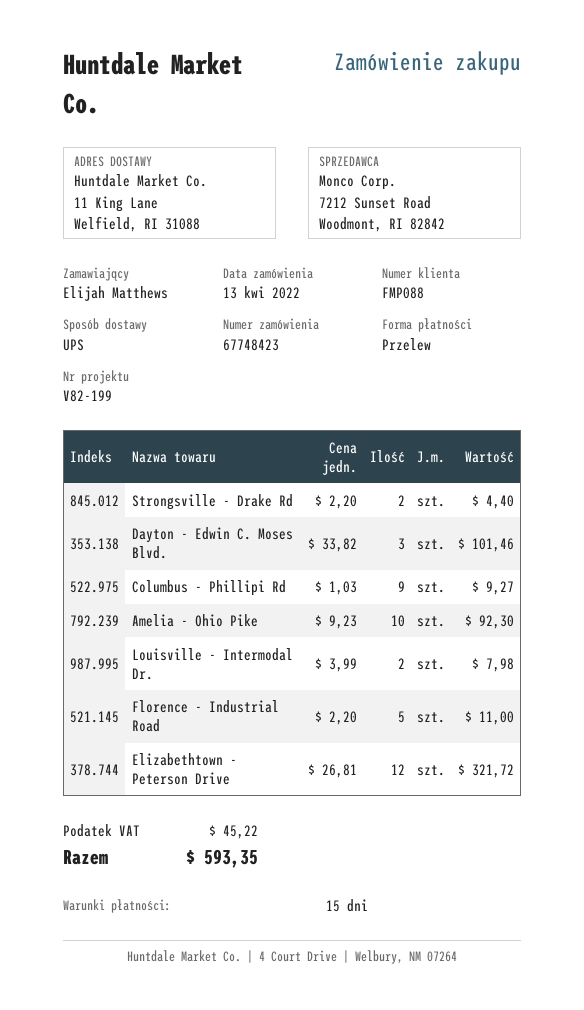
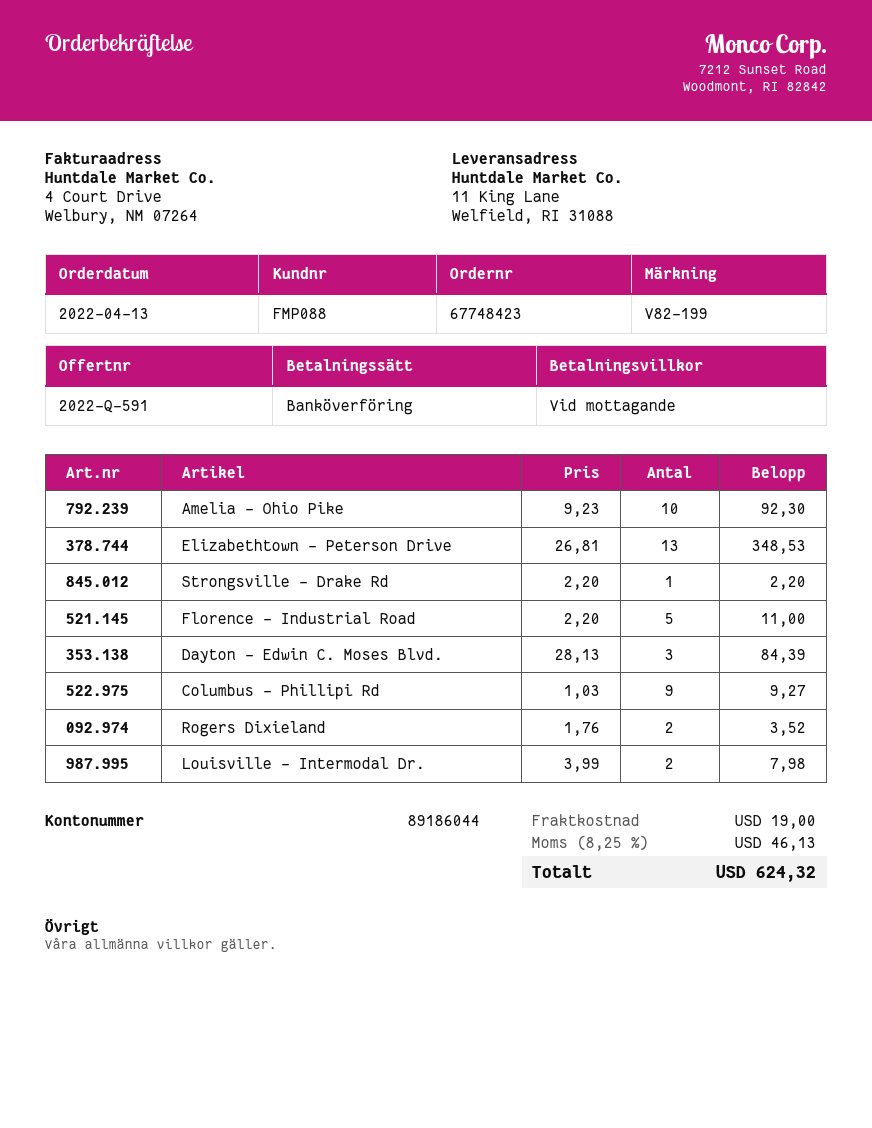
payment terms: 15 days -> on receipt
Strongsville - Drake Rd: 2 x 2.20 = 4.40 -> 1 x 2.20 = 2.20
Dayton - Edwin C. Moses Blvd.: 3 x 33.82 = 101.46 -> 3 x 28.13 = 84.39
Elizabethtown - Peterson Drive: 12 x 26.81 = 321.72 -> 13 x 26.81 = 348.53
Rogers Dixieland: none -> 2 x 1.76 = 3.52
shipping: none -> 19.00
tax: 45.22 -> 46.13
total: 593.35 -> 624.32

